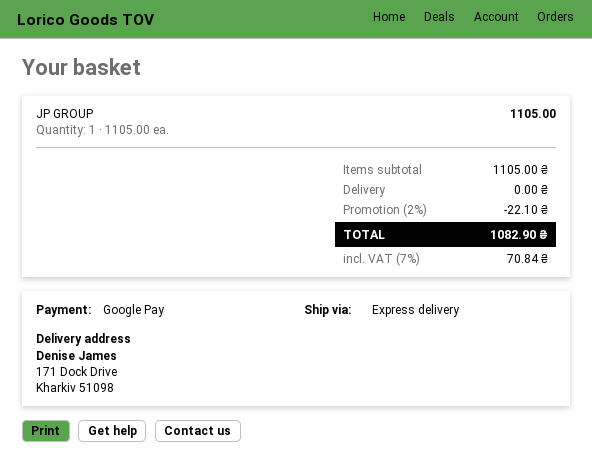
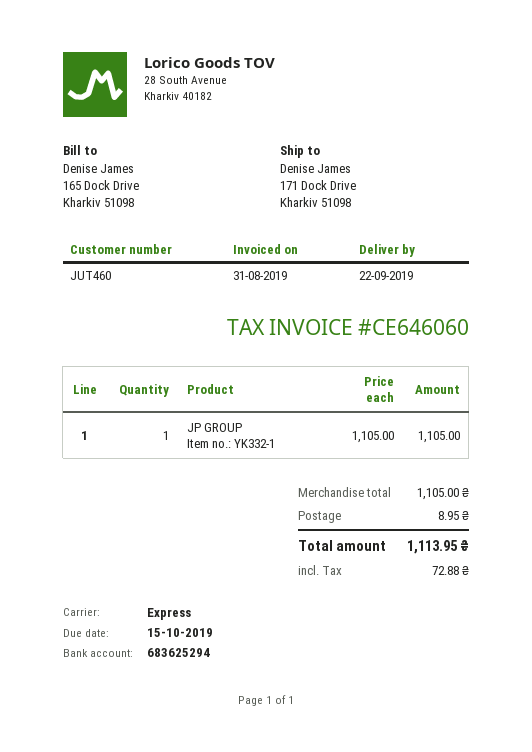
discount: 2% = 22.10 -> none
shipping: 0.00 -> 8.95
tax: 70.84 -> 72.88
total: 1082.90 -> 1113.95

